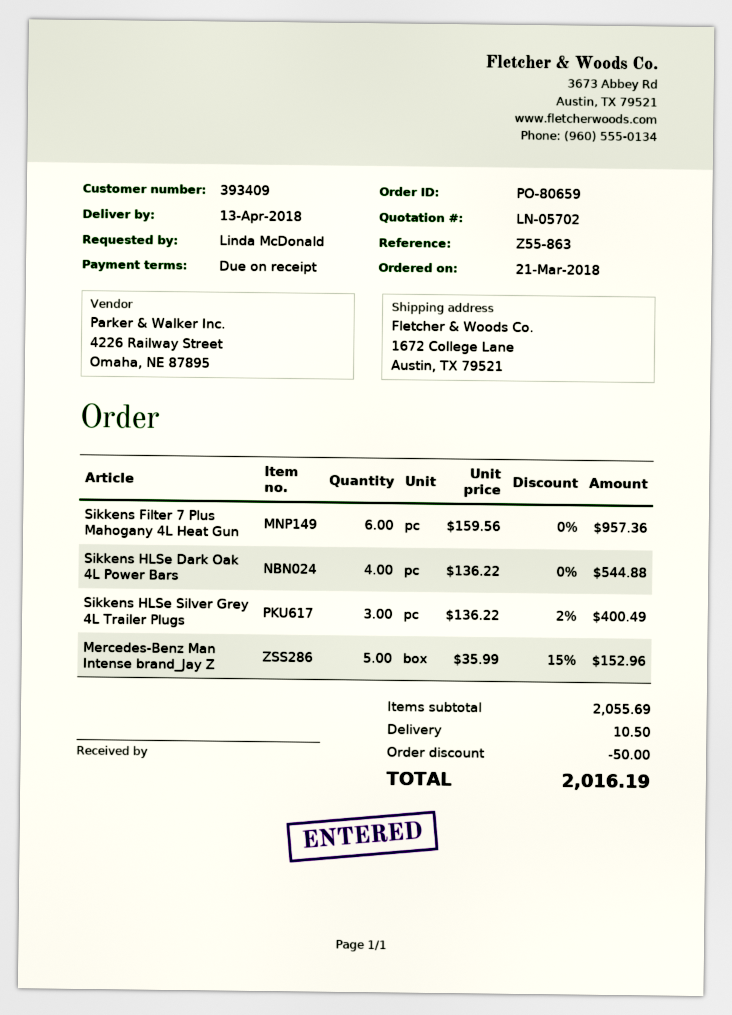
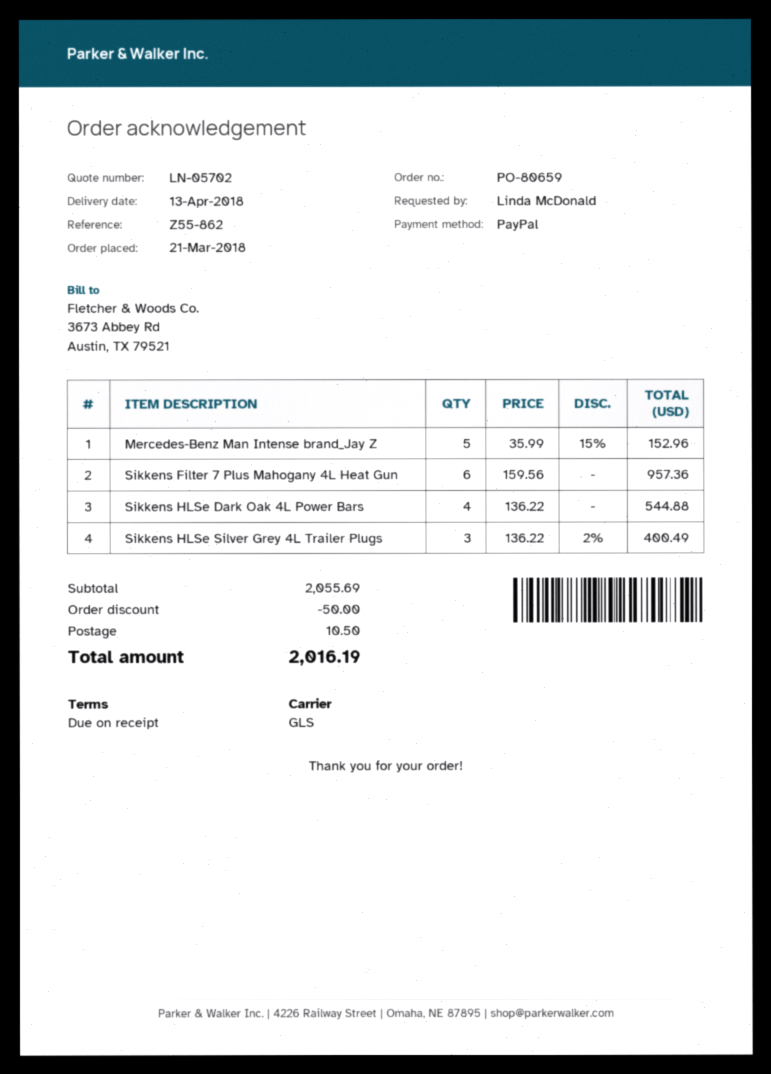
reference: Z55-863 -> Z55-862

